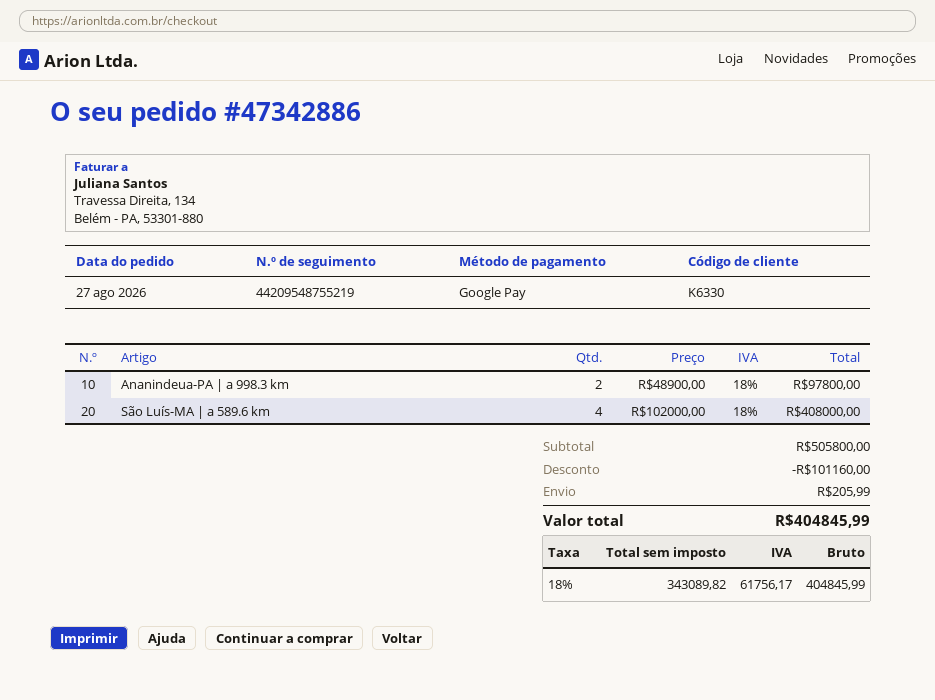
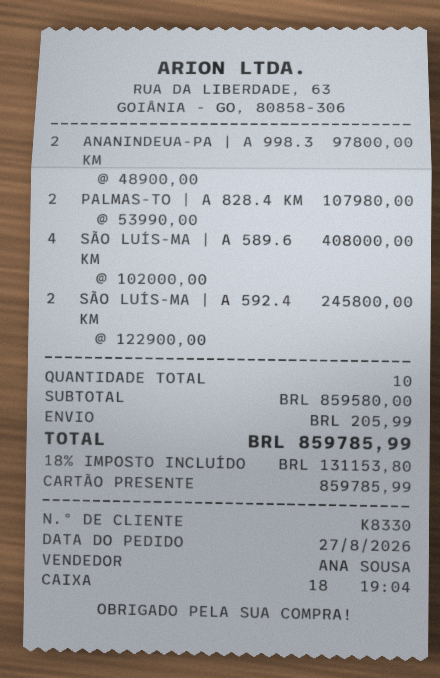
customer number: K6330 -> K8330
payment method: Google Pay -> gift card
PALMAS-TO | A 828.4 KM: none -> 2 x 53990.00 = 107980.00
SÃO LUÍS-MA | A 592.4 KM: none -> 2 x 122900.00 = 245800.00
subtotal: 505800.00 -> 859580.00
discount: 101160.00 -> none
tax: 18% = 61756.17 -> 18% = 131153.80
total: 404845.99 -> 859785.99

